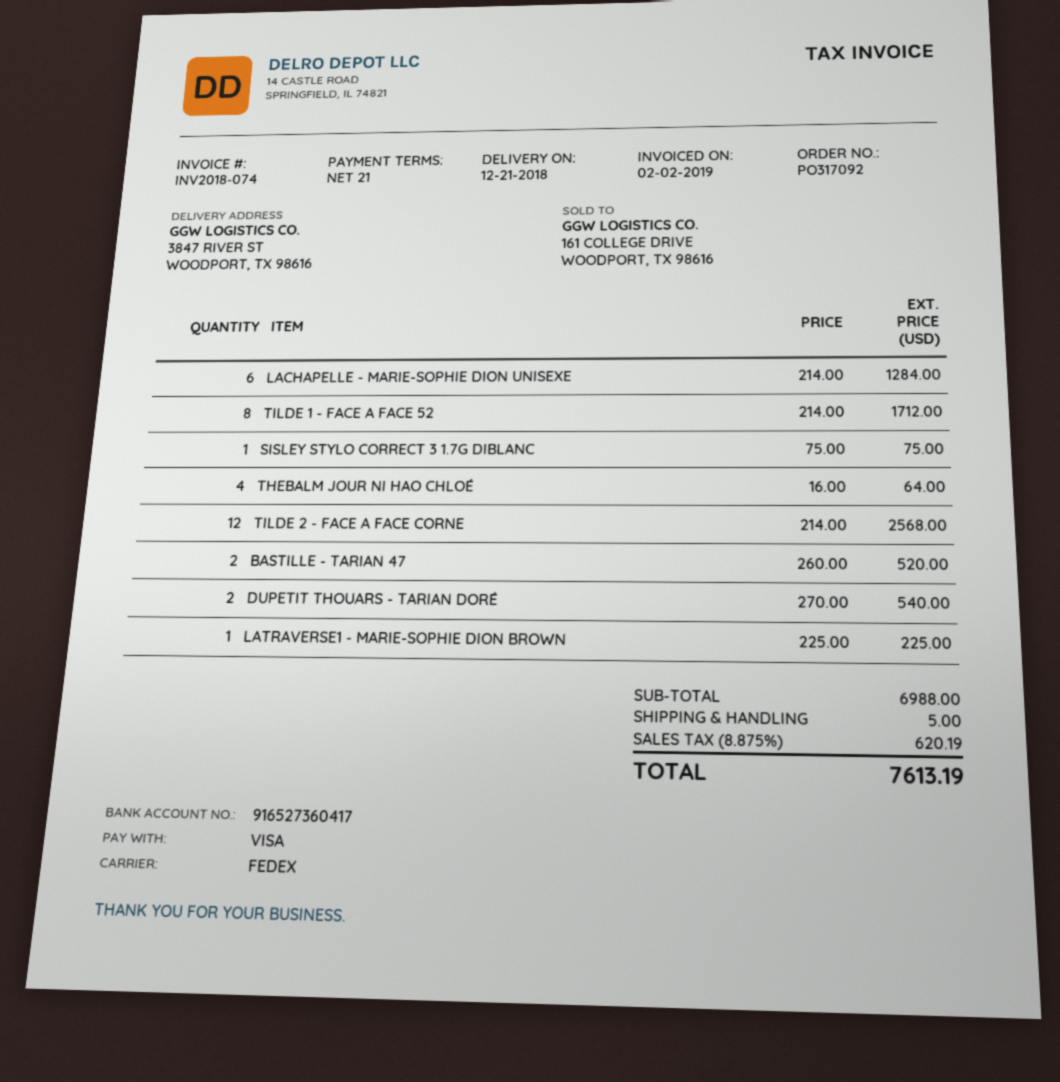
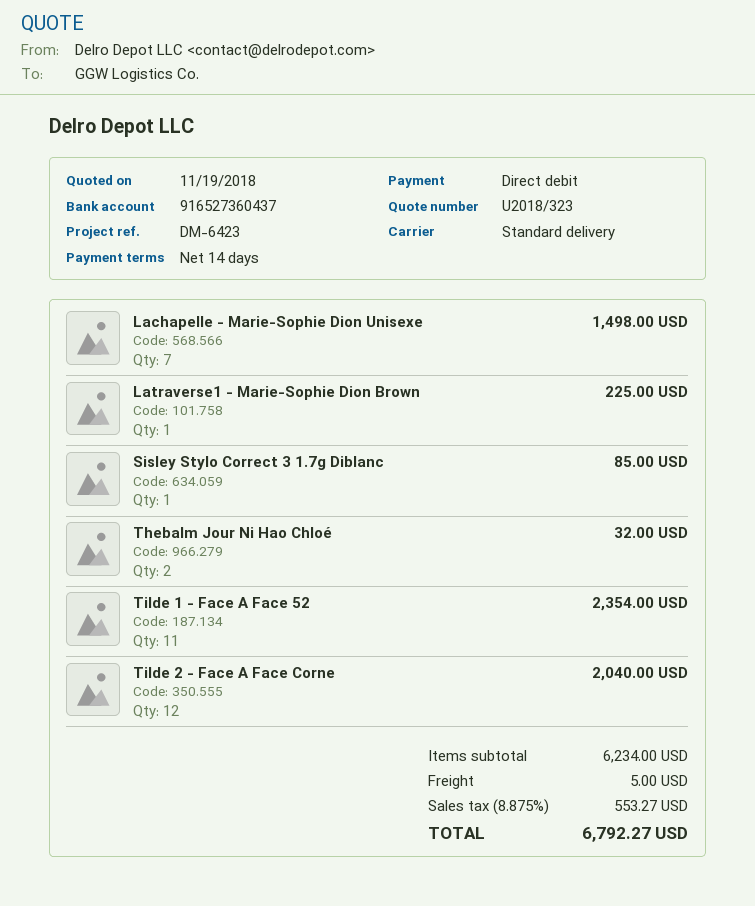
payment terms: 21 days -> 14 days
payment method: Visa -> direct debit
bank account: 916527360417 -> 916527360437
shipping method: FedEx -> standard
LACHAPELLE - MARIE-SOPHIE DION UNISEXE: 6 for 1284.00 -> 7 for 1498.00
TILDE 1 - FACE A FACE 52: 8 for 1712.00 -> 11 for 2354.00
SISLEY STYLO CORRECT 3 1.7G DIBLANC: 1 for 75.00 -> 1 for 85.00
THEBALM JOUR NI HAO CHLOÉ: 4 for 64.00 -> 2 for 32.00
TILDE 2 - FACE A FACE CORNE: 12 for 2568.00 -> 12 for 2040.00
BASTILLE - TARIAN 47: 2 for 520.00 -> none
DUPETIT THOUARS - TARIAN DORÉ: 2 for 540.00 -> none
subtotal: 6988.00 -> 6234.00
tax: 8.875% = 620.19 -> 8.875% = 553.27
total: 7613.19 -> 6792.27

